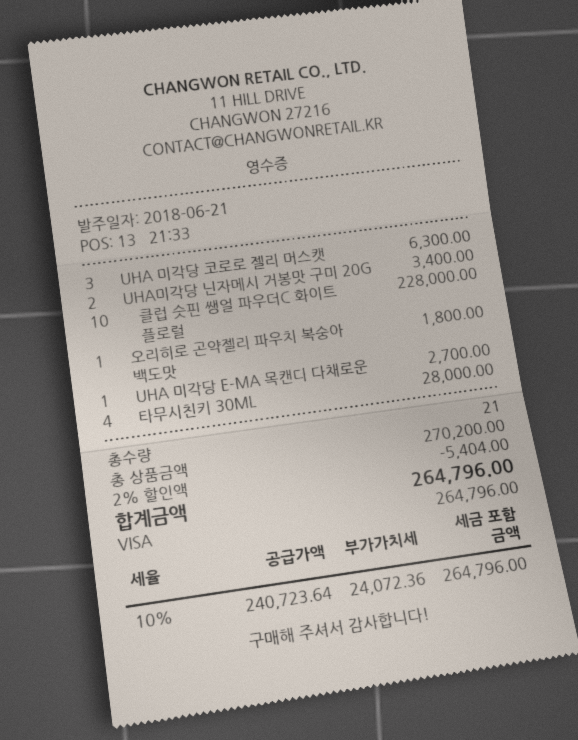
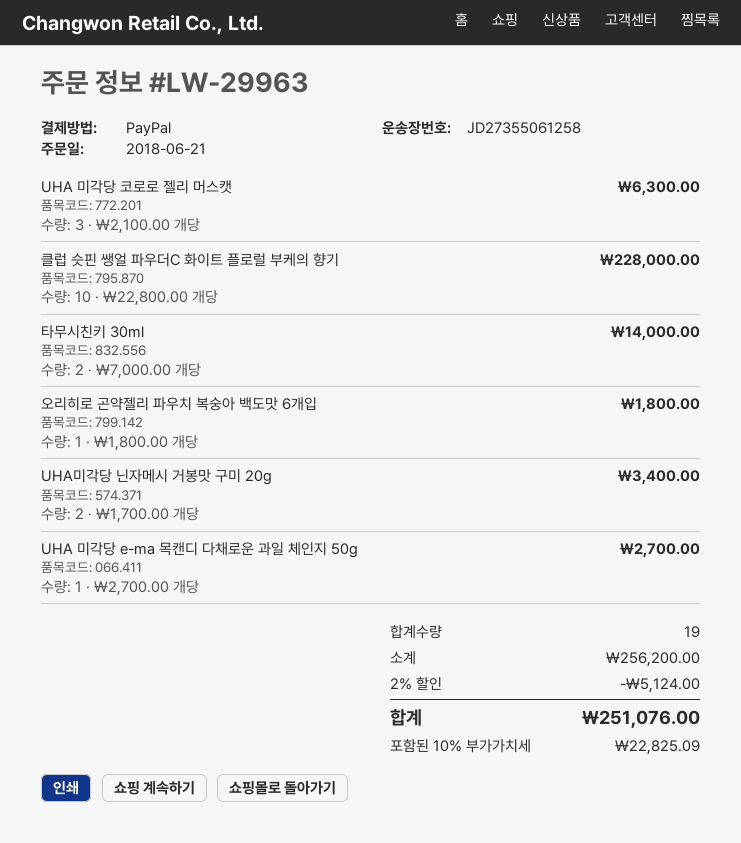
payment method: Visa -> PayPal
타무시친키 30ML: 4 for 28000.00 -> 2 for 14000.00
total quantity: 21 -> 19
subtotal: 270200.00 -> 256200.00
discount: 2% = 5404.00 -> 2% = 5124.00
tax: 10% = 24072.36 -> 10% = 22825.09
total: 264796.00 -> 251076.00

